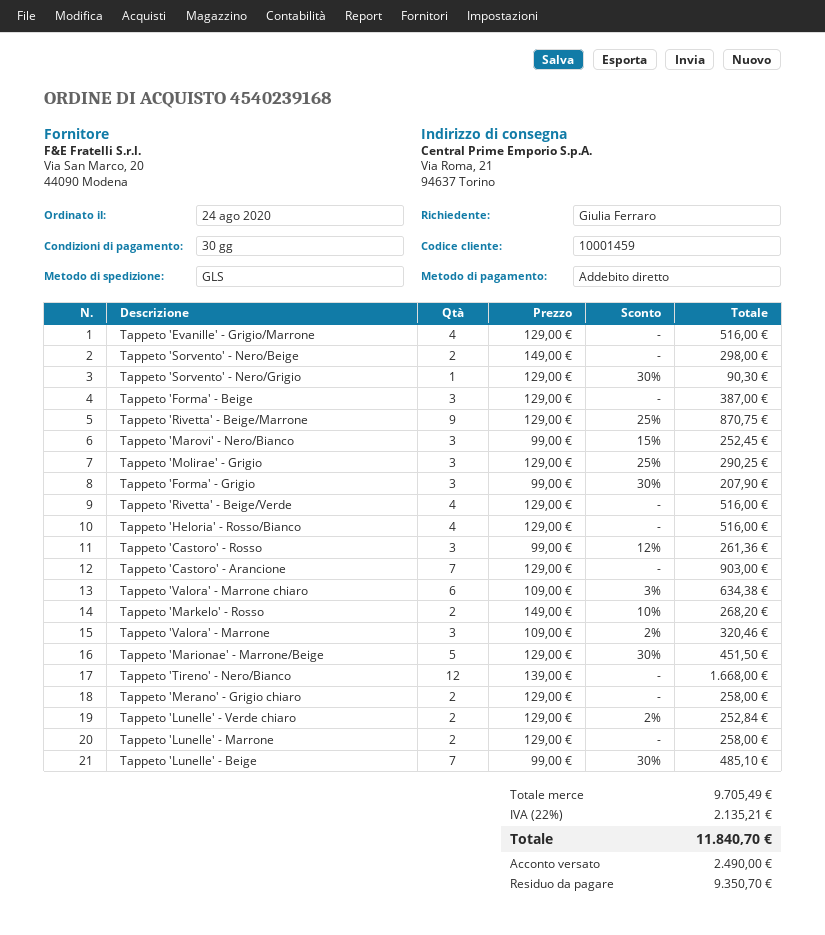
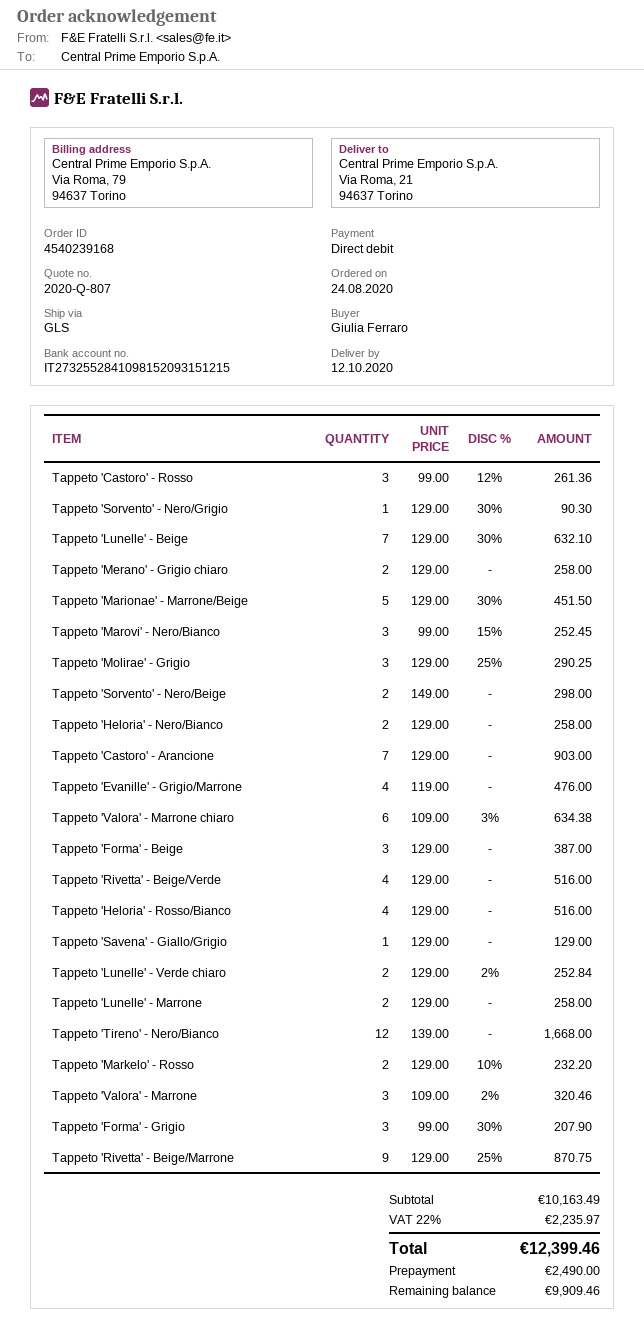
Tappeto 'Evanille' - Grigio/Marrone: 4 x 129.00 = 516.00 -> 4 x 119.00 = 476.00
Tappeto 'Markelo' - Rosso: 2 x 149.00 - 10% = 268.20 -> 2 x 129.00 - 10% = 232.20
Tappeto 'Lunelle' - Beige: 7 x 99.00 - 30% = 485.10 -> 7 x 129.00 - 30% = 632.10
Tappeto 'Heloria' - Nero/Bianco: none -> 2 x 129.00 = 258.00
Tappeto 'Savena' - Giallo/Grigio: none -> 1 x 129.00 = 129.00
subtotal: 9705.49 -> 10163.49
tax: 22% = 2135.21 -> 22% = 2235.97
total: 11840.70 -> 12399.46
balance: 9350.70 -> 9909.46

